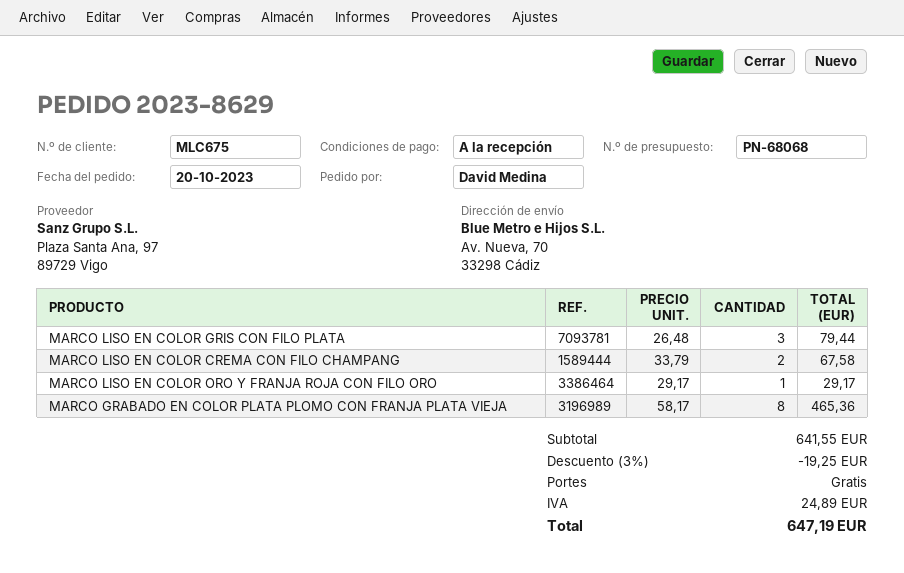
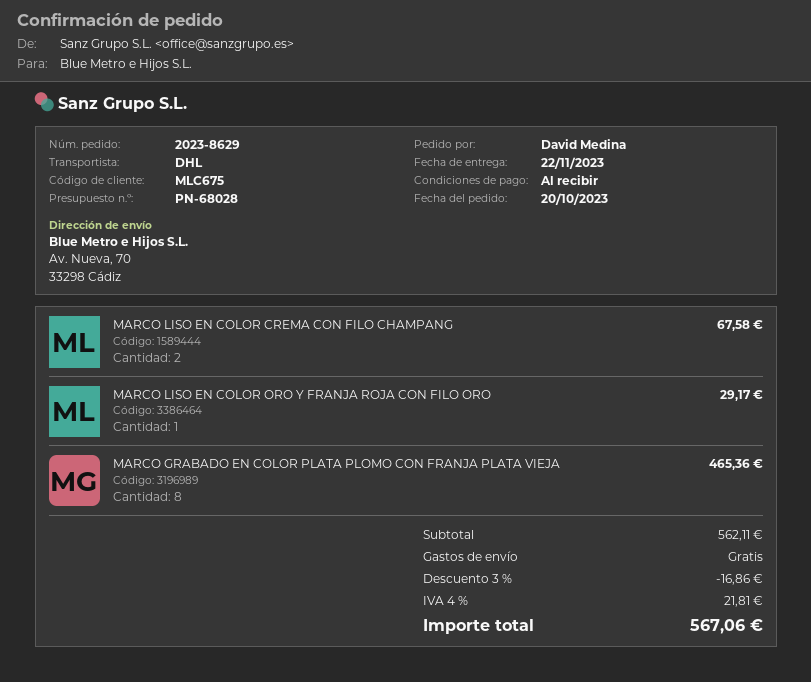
quote number: PN-68068 -> PN-68028
MARCO LISO EN COLOR GRIS CON FILO PLATA: 3 for 79.44 -> none
subtotal: 641.55 -> 562.11
discount: 3% = 19.25 -> 3% = 16.86
tax: 24.89 -> 21.81
total: 647.19 -> 567.06

